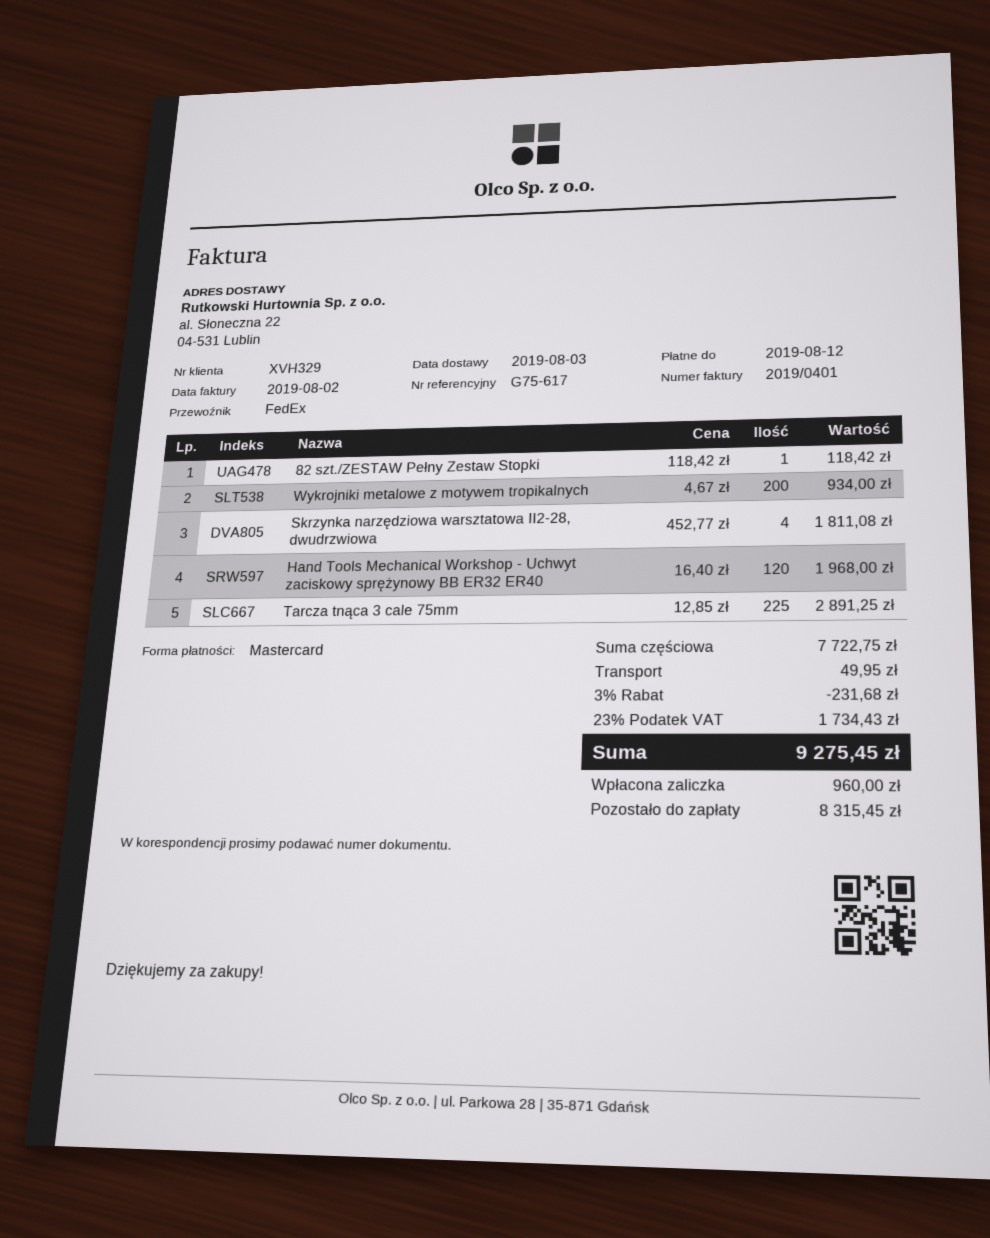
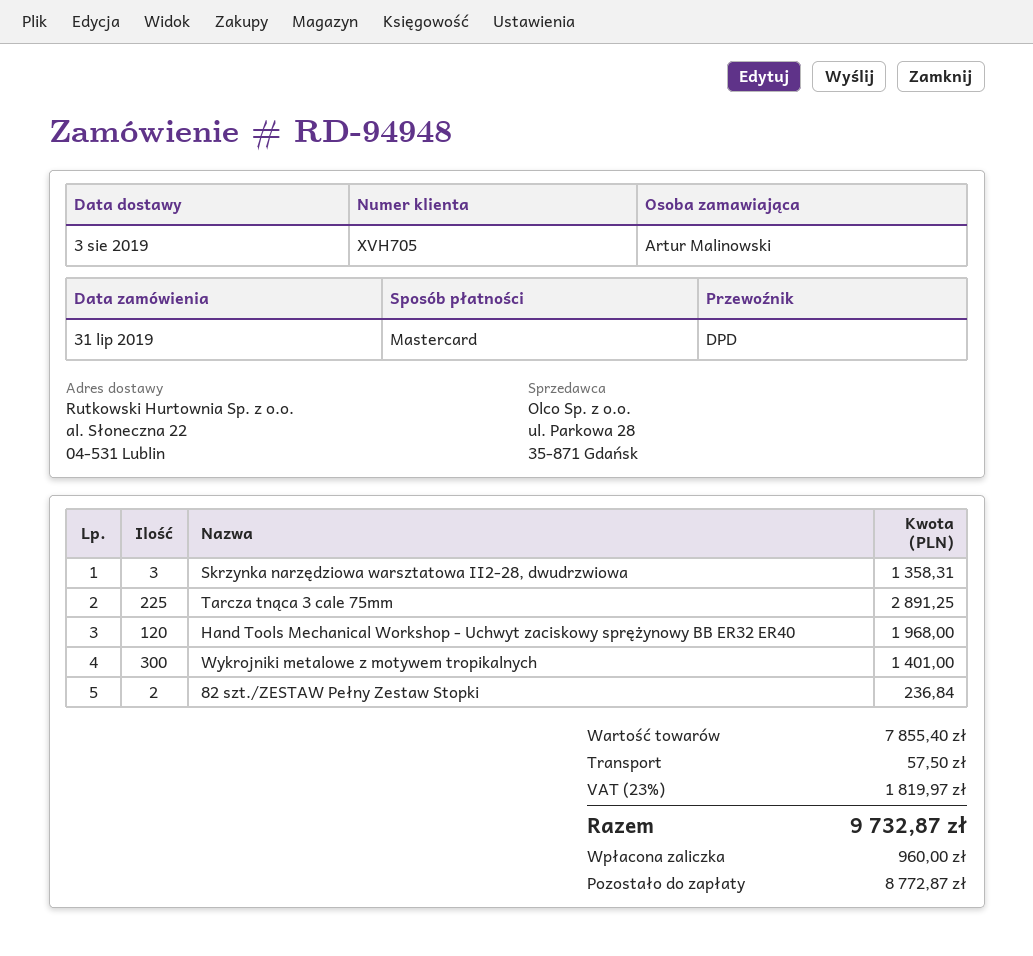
customer number: XVH329 -> XVH705
shipping method: FedEx -> DPD
82 szt./ZESTAW Pełny Zestaw Stopki: 1 for 118.42 -> 2 for 236.84
Wykrojniki metalowe z motywem tropikalnych: 200 for 934.00 -> 300 for 1401.00
Skrzynka narzędziowa warsztatowa II2-28, dwudrzwiowa: 4 for 1811.08 -> 3 for 1358.31
subtotal: 7722.75 -> 7855.40
discount: 3% = 231.68 -> none
shipping: 49.95 -> 57.50
tax: 23% = 1734.43 -> 23% = 1819.97
total: 9275.45 -> 9732.87
balance: 8315.45 -> 8772.87

